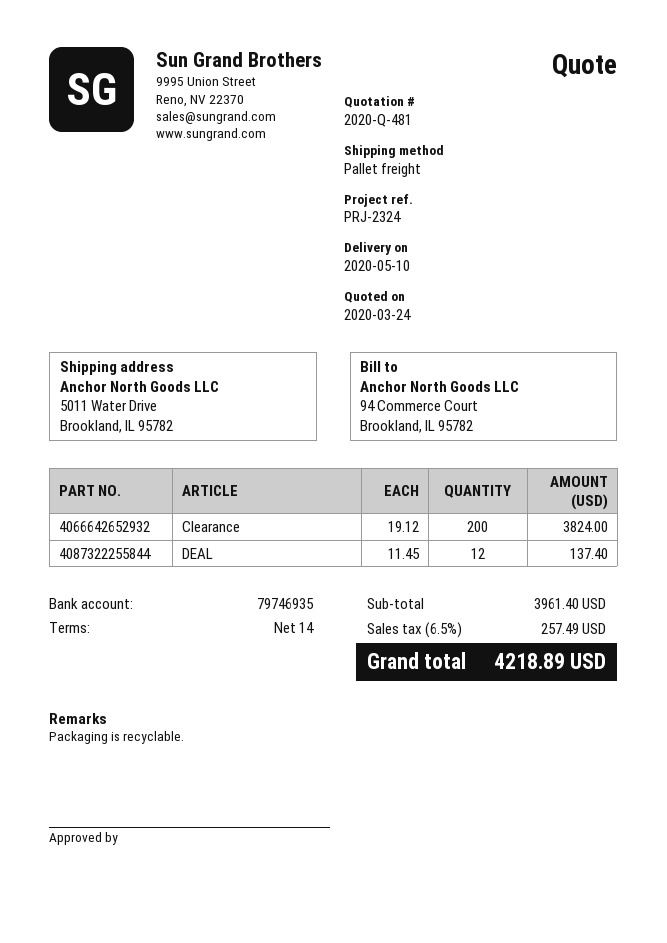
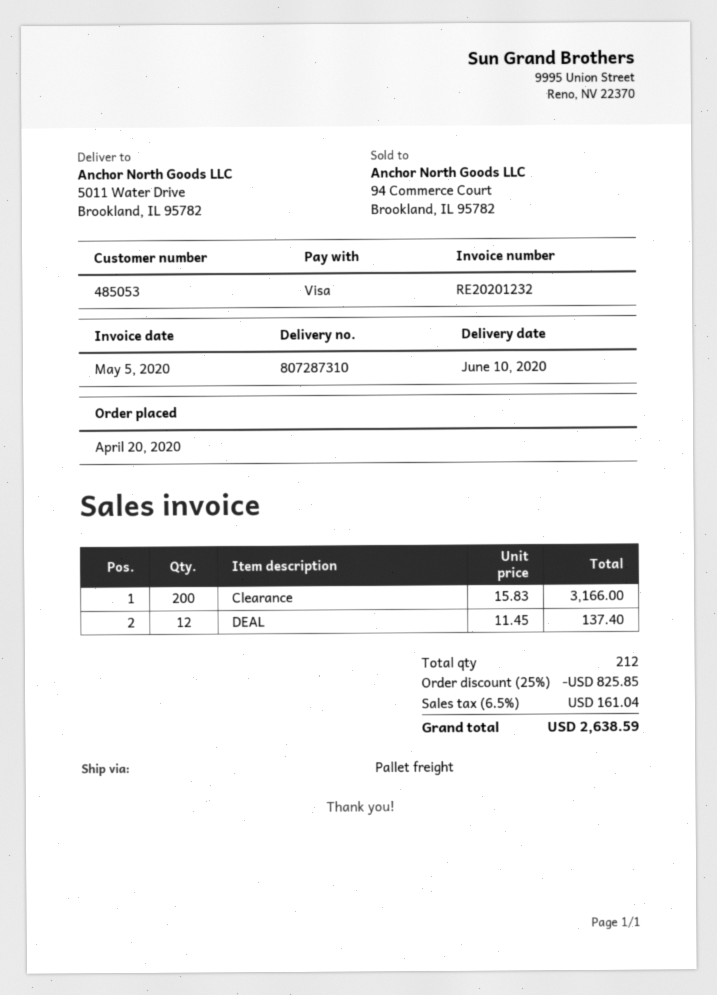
delivery date: 2020-05-10 -> 2020-06-10
Clearance: 200 x 19.12 = 3824.00 -> 200 x 15.83 = 3166.00
discount: none -> 25% = 825.85
tax: 6.5% = 257.49 -> 6.5% = 161.04
total: 4218.89 -> 2638.59

